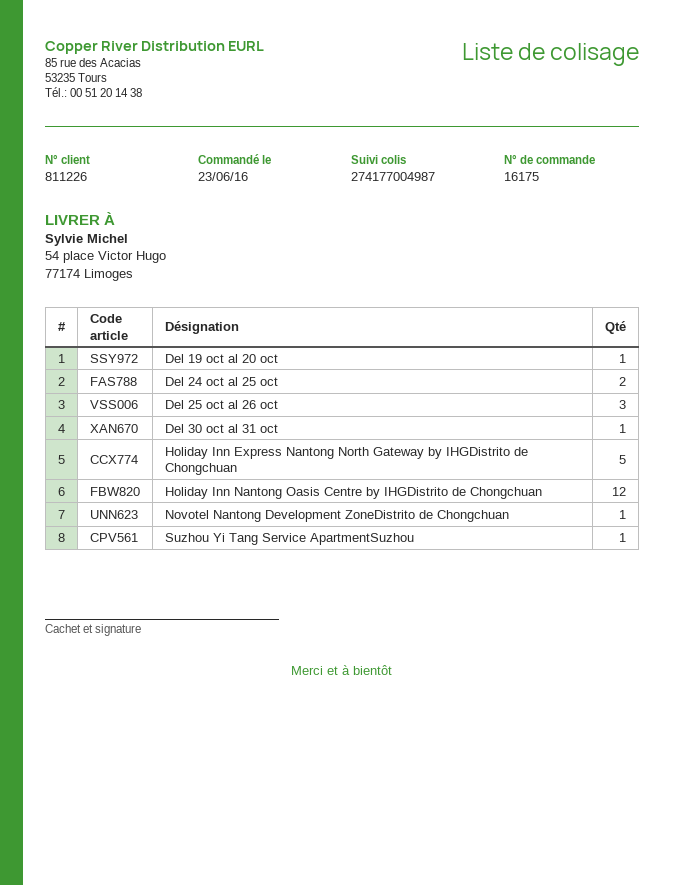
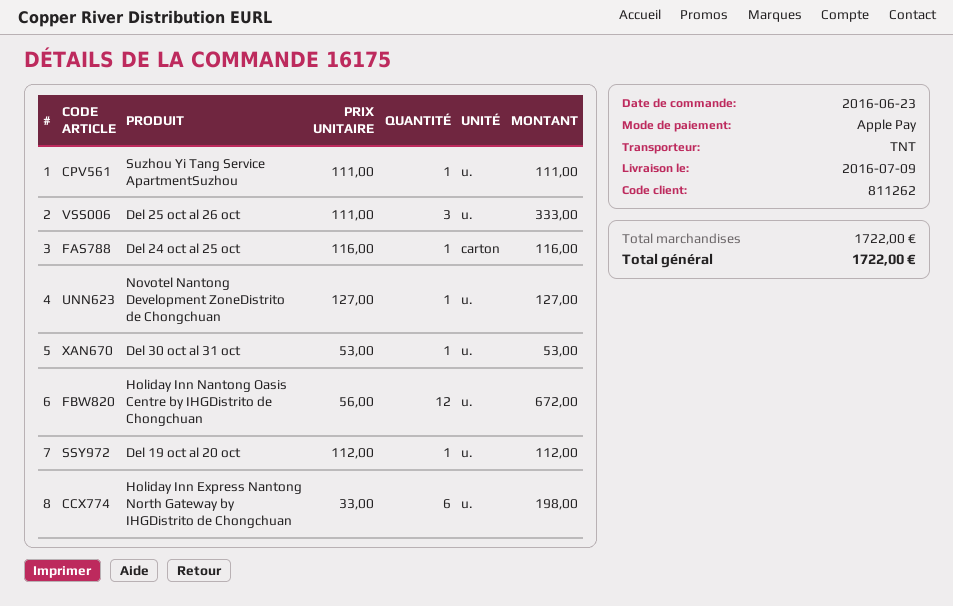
customer number: 811226 -> 811262
Del 24 oct al 25 oct: 2 -> 1
Holiday Inn Express Nantong North Gateway by IHGDistrito de Chongchuan: 5 -> 6

